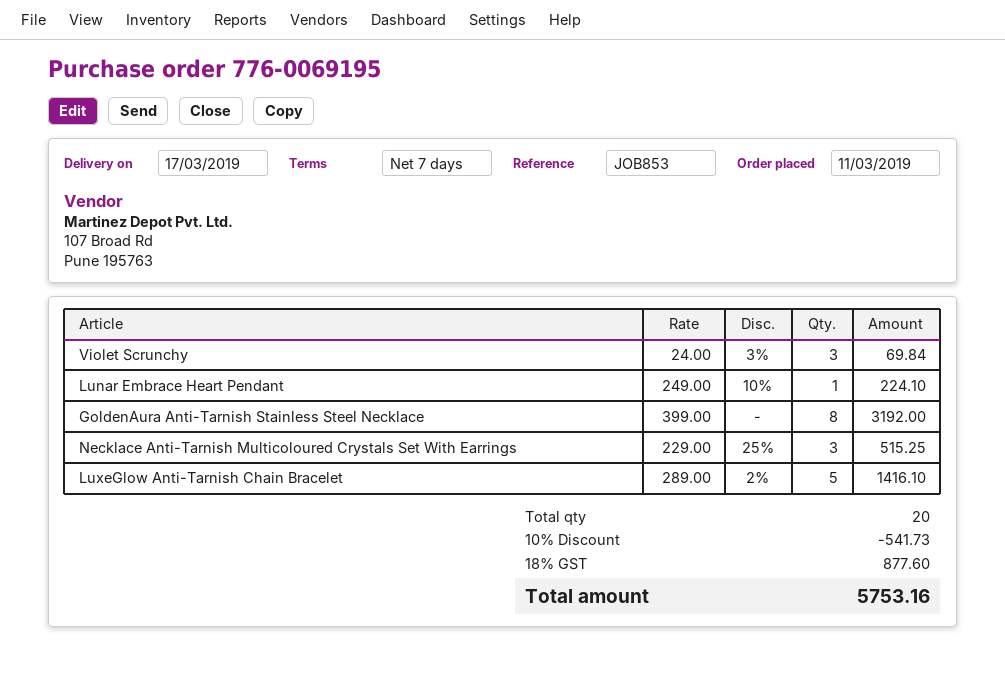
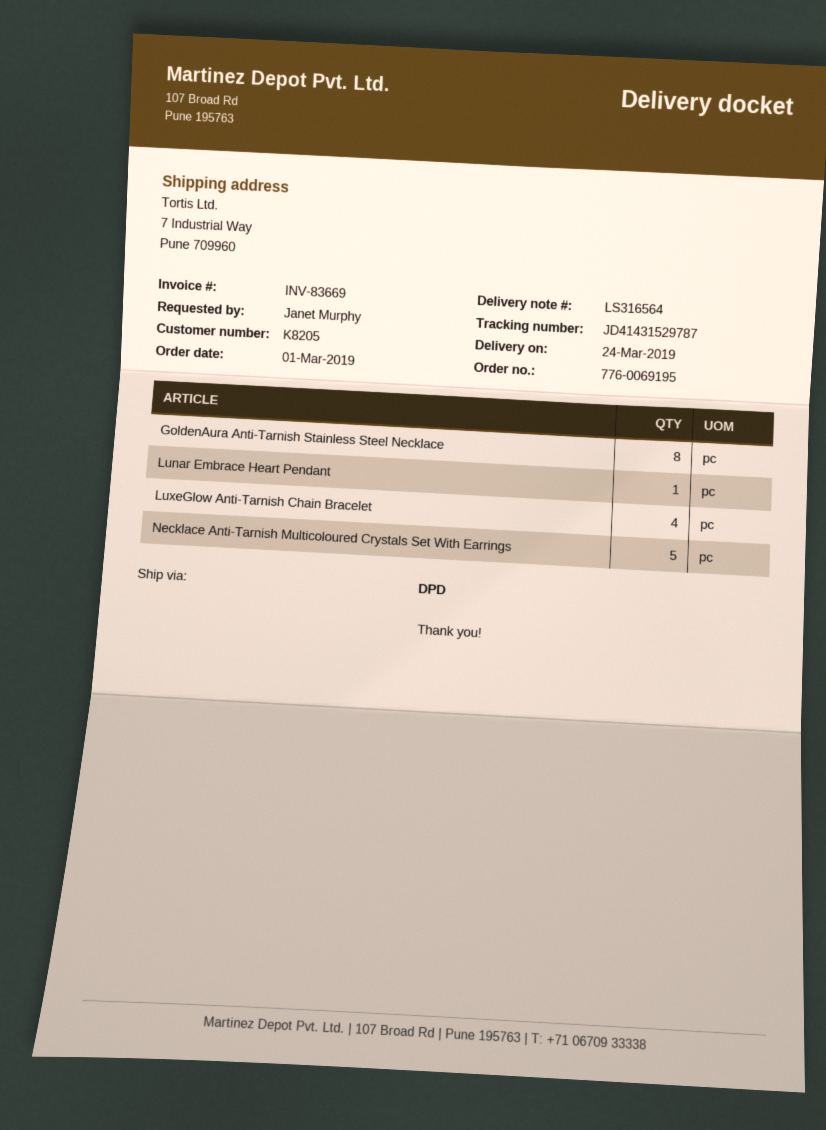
order date: 2019-03-11 -> 2019-03-01
delivery date: 2019-03-17 -> 2019-03-24
Violet Scrunchy: 3 -> none
Necklace Anti-Tarnish Multicoloured Crystals Set With Earrings: 3 -> 5
LuxeGlow Anti-Tarnish Chain Bracelet: 5 -> 4

